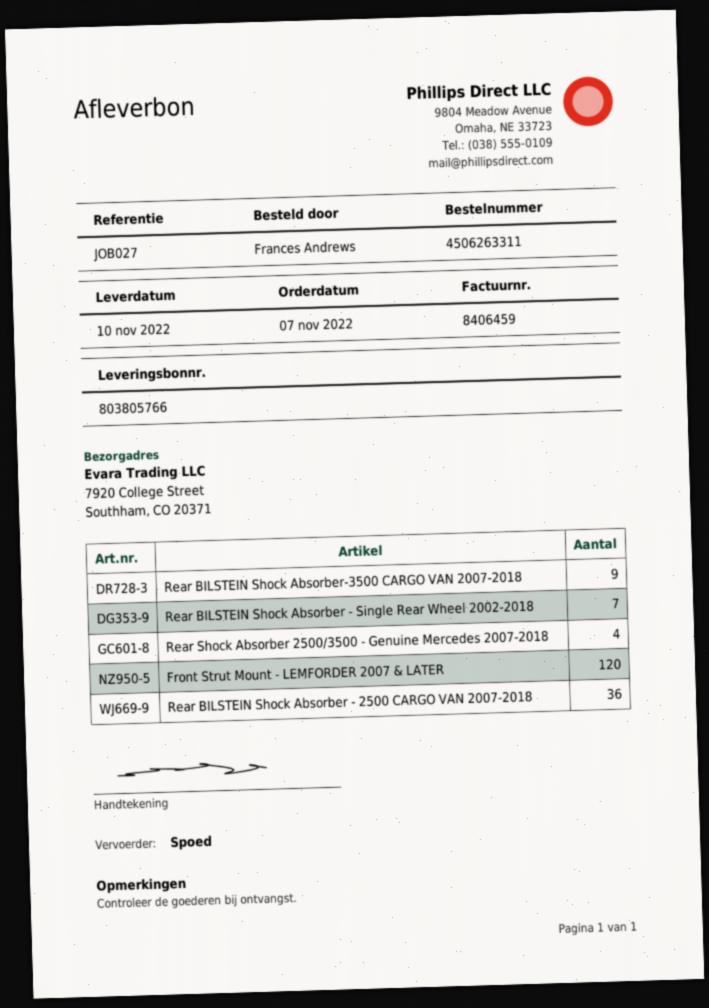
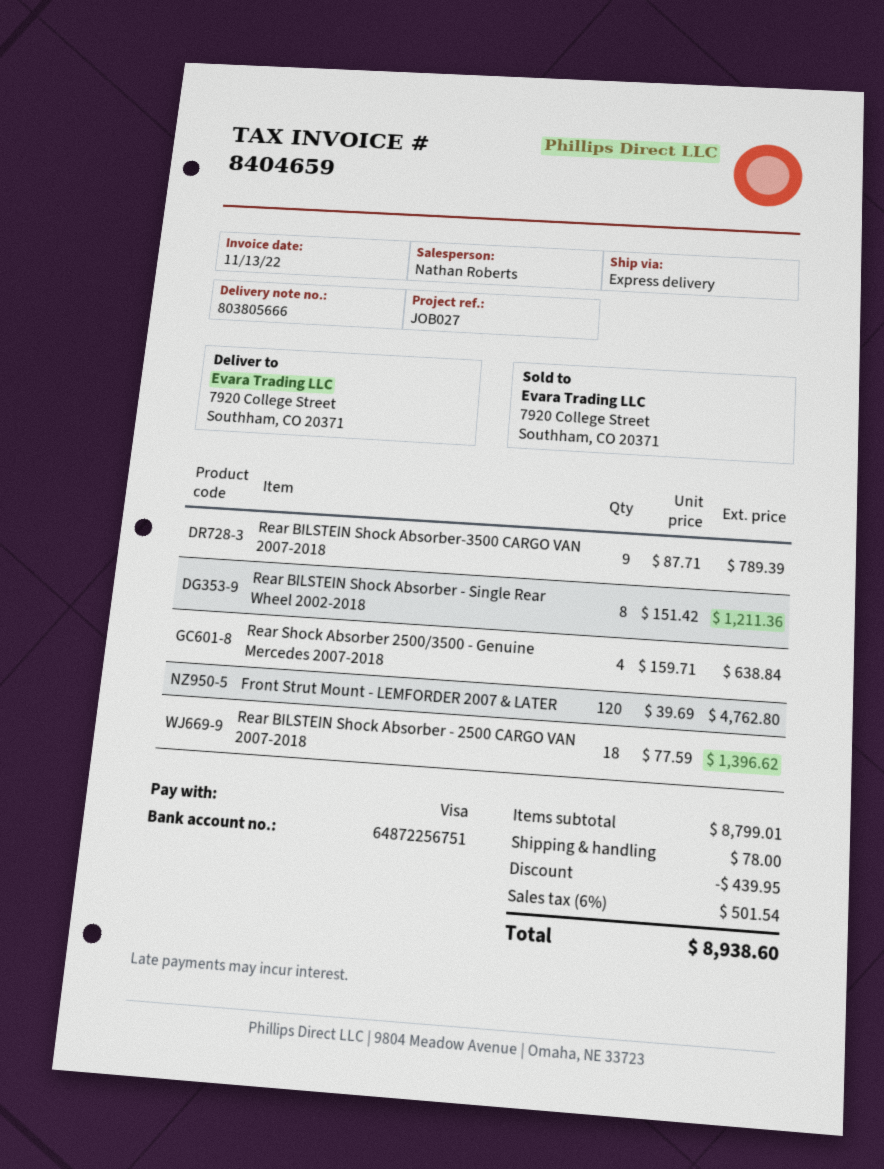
delivery note number: 803805766 -> 803805666
invoice number: 8406459 -> 8404659
Rear BILSTEIN Shock Absorber - Single Rear Wheel 2002-2018: 7 -> 8
Rear BILSTEIN Shock Absorber - 2500 CARGO VAN 2007-2018: 36 -> 18

